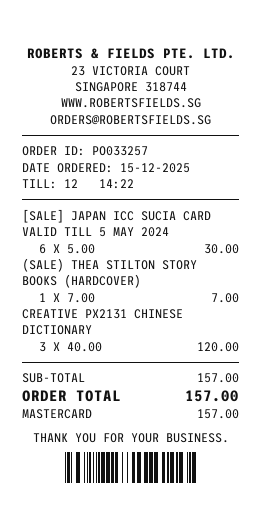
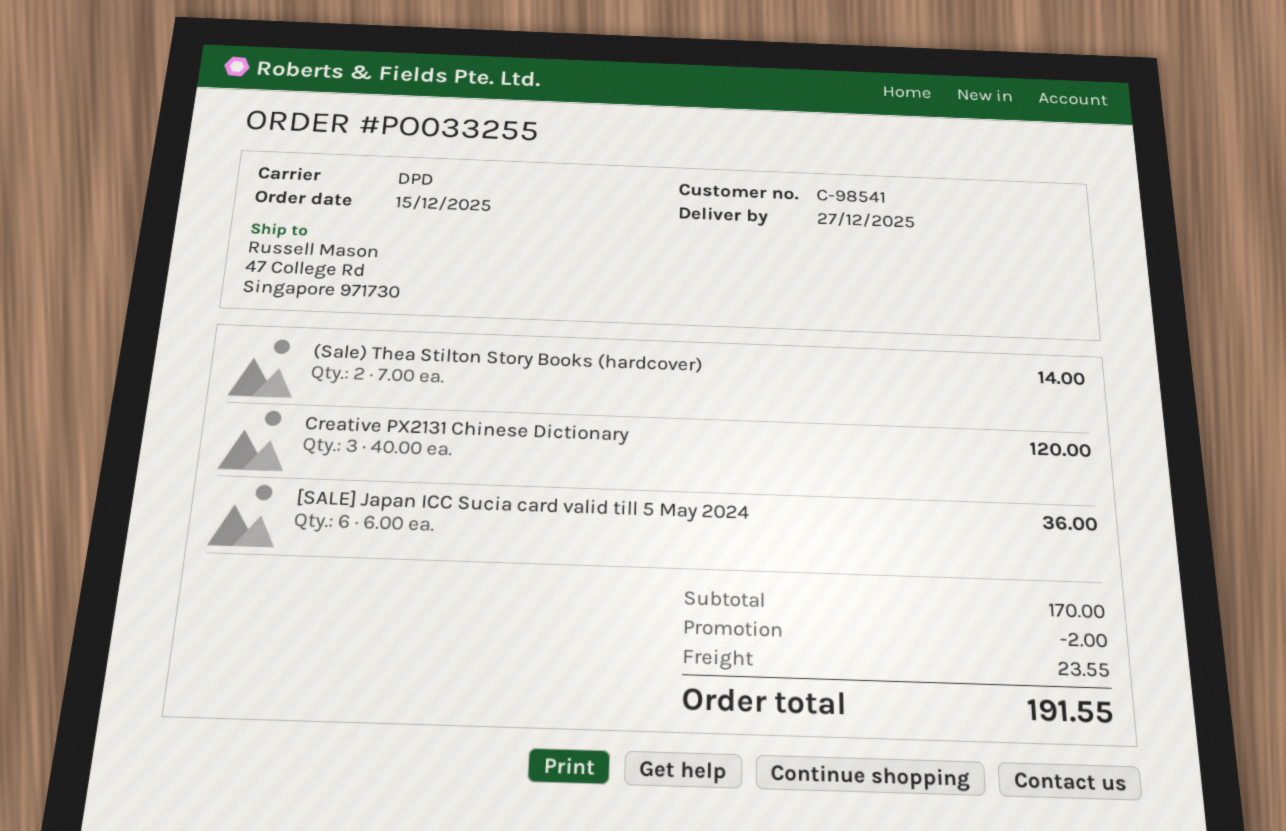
order number: PO033257 -> PO033255
[SALE] JAPAN ICC SUCIA CARD VALID TILL 5 MAY 2024: 6 x 5.00 = 30.00 -> 6 x 6.00 = 36.00
(SALE) THEA STILTON STORY BOOKS (HARDCOVER): 1 x 7.00 = 7.00 -> 2 x 7.00 = 14.00
subtotal: 157.00 -> 170.00
discount: none -> 2.00
shipping: none -> 23.55
total: 157.00 -> 191.55

